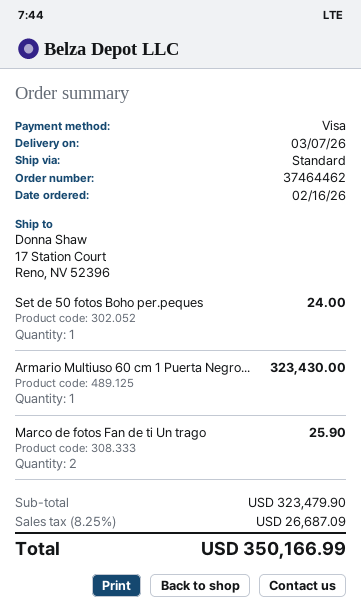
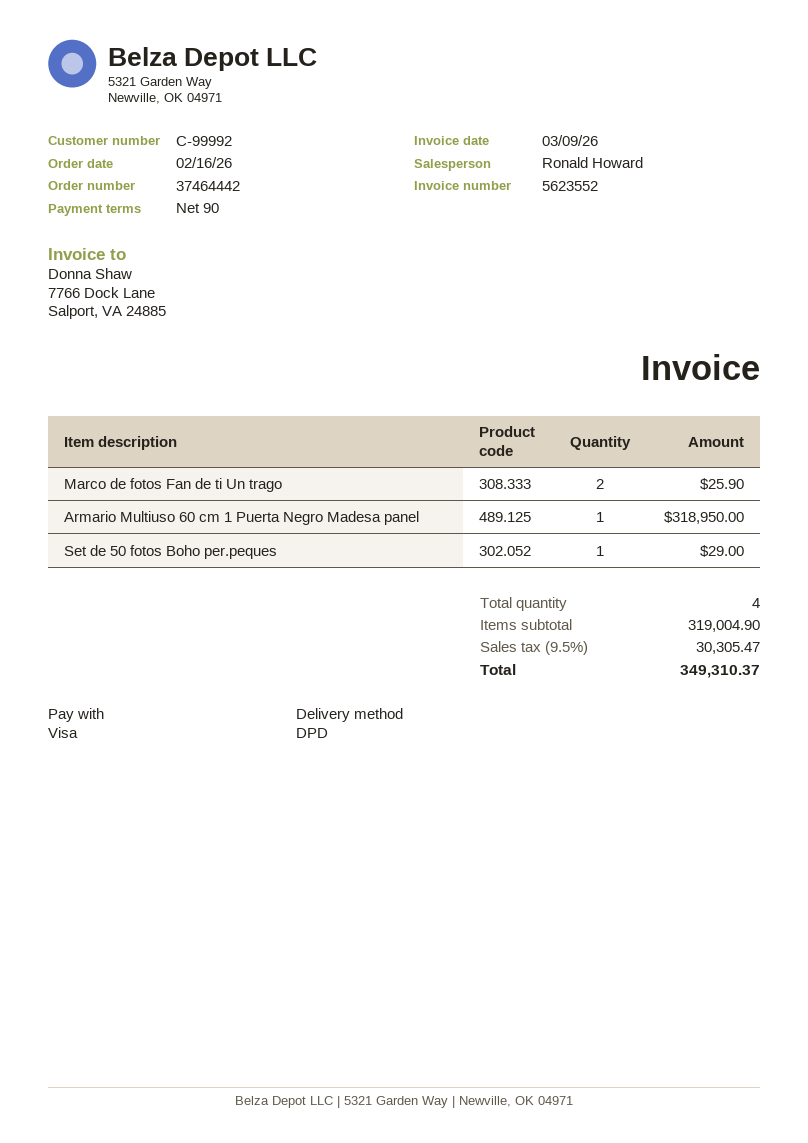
order number: 37464462 -> 37464442
shipping method: standard -> DPD
Set de 50 fotos Boho per.peques: 1 for 24.00 -> 1 for 29.00
Armario Multiuso 60 cm 1 Puerta Negro...: 1 for 323430.00 -> 1 for 318950.00
subtotal: 323479.90 -> 319004.90
tax: 8.25% = 26687.09 -> 9.5% = 30305.47
total: 350166.99 -> 349310.37

